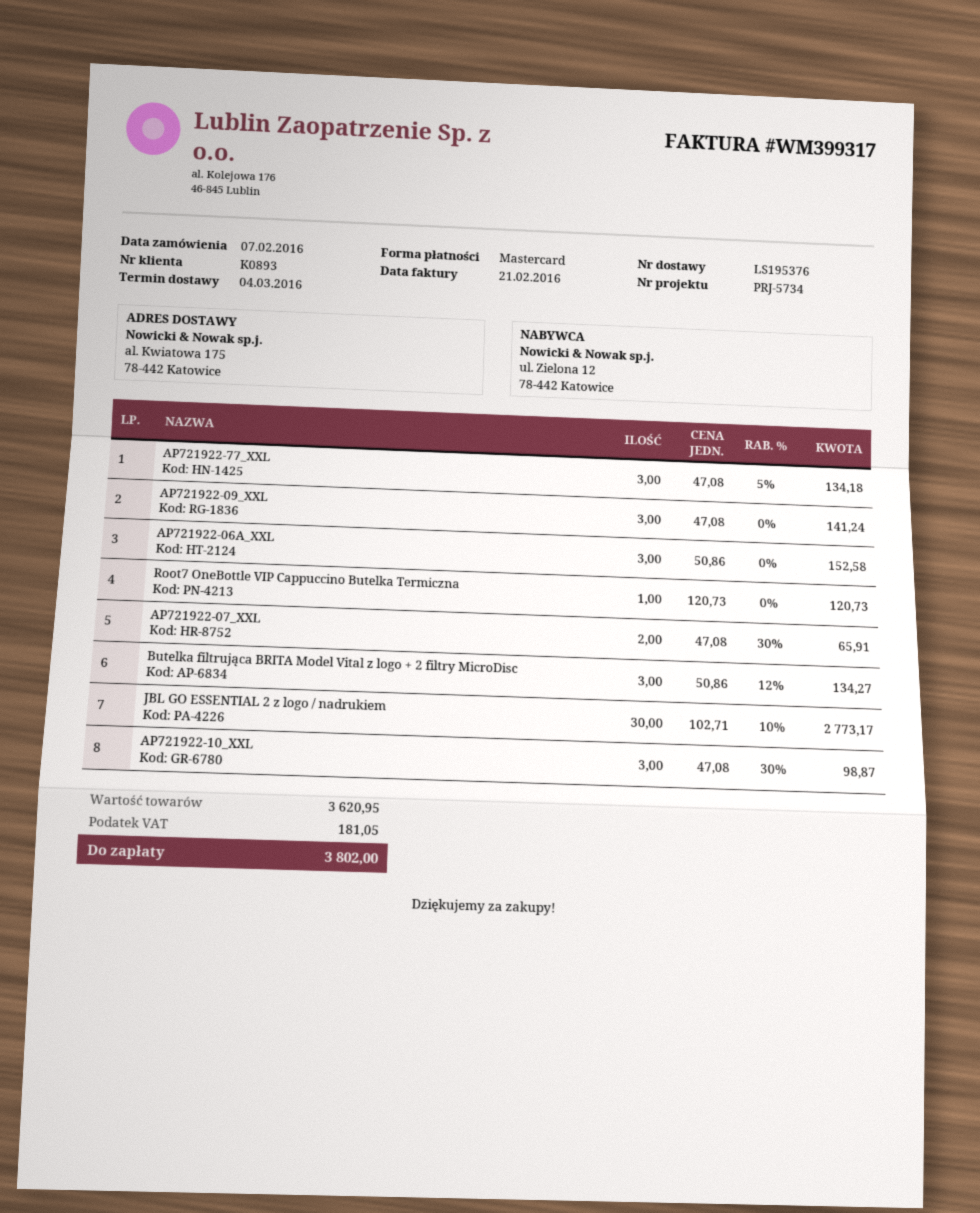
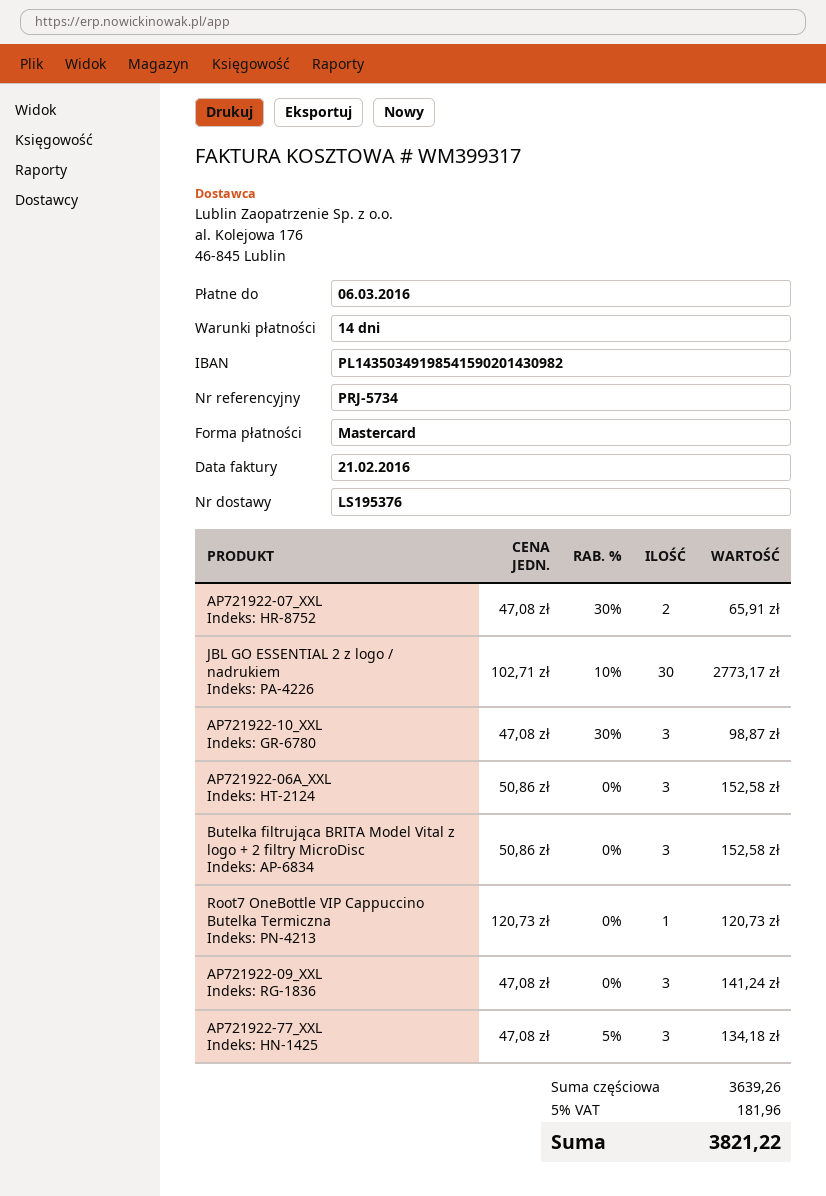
Butelka filtrująca BRITA Model Vital z logo + 2 filtry MicroDisc: 3 x 50.86 - 12% = 134.27 -> 3 x 50.86 = 152.58
subtotal: 3620.95 -> 3639.26
tax: 181.05 -> 181.96
total: 3802.00 -> 3821.22

